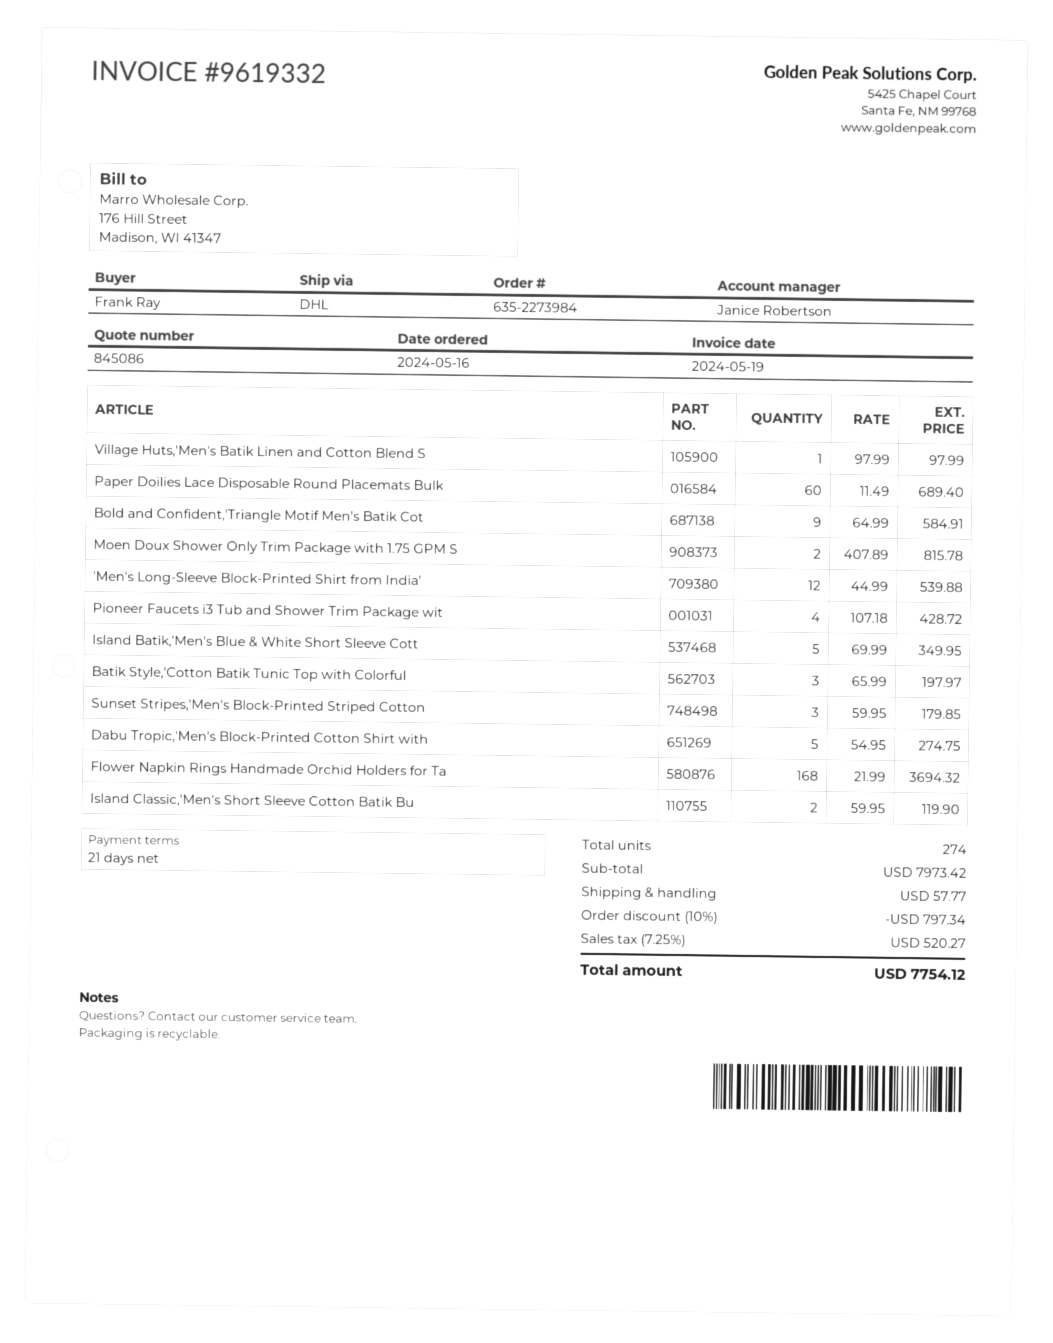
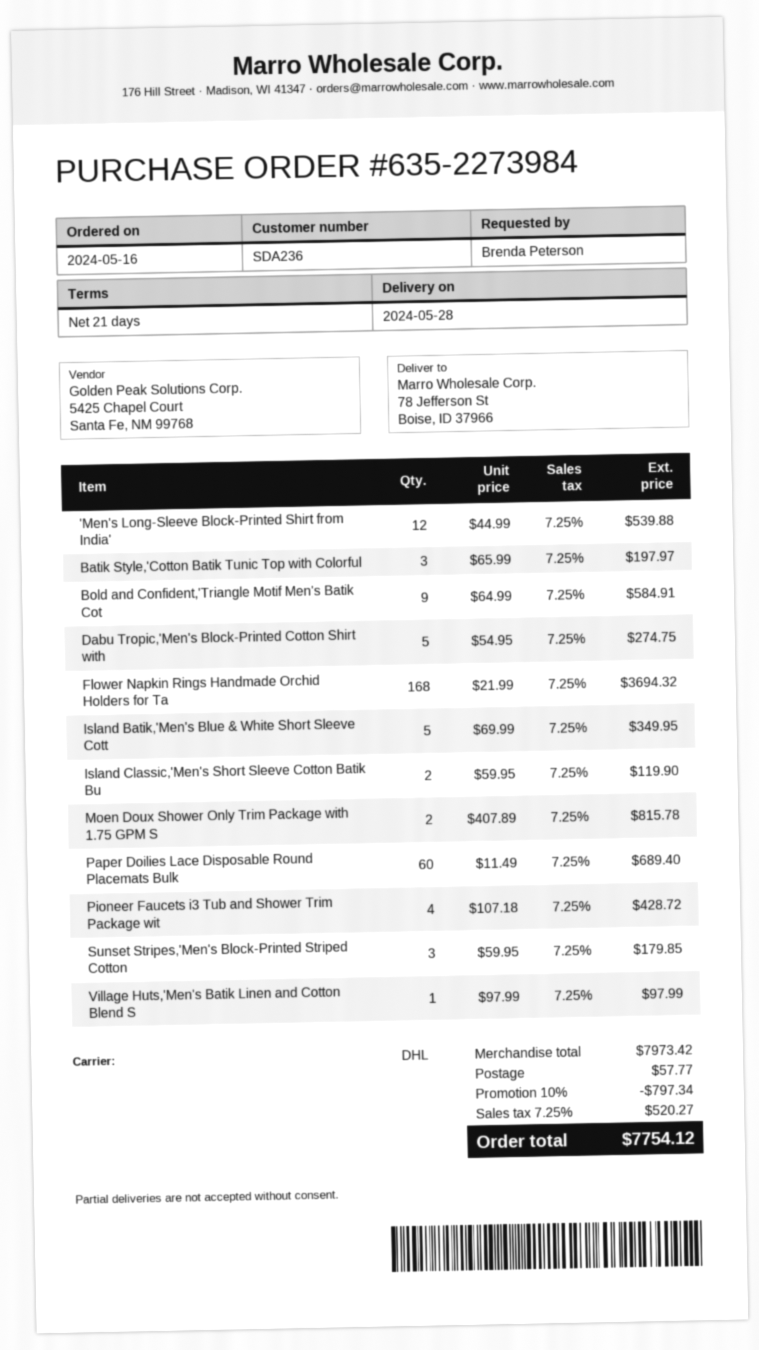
ordered by: Frank Ray -> Brenda Peterson

